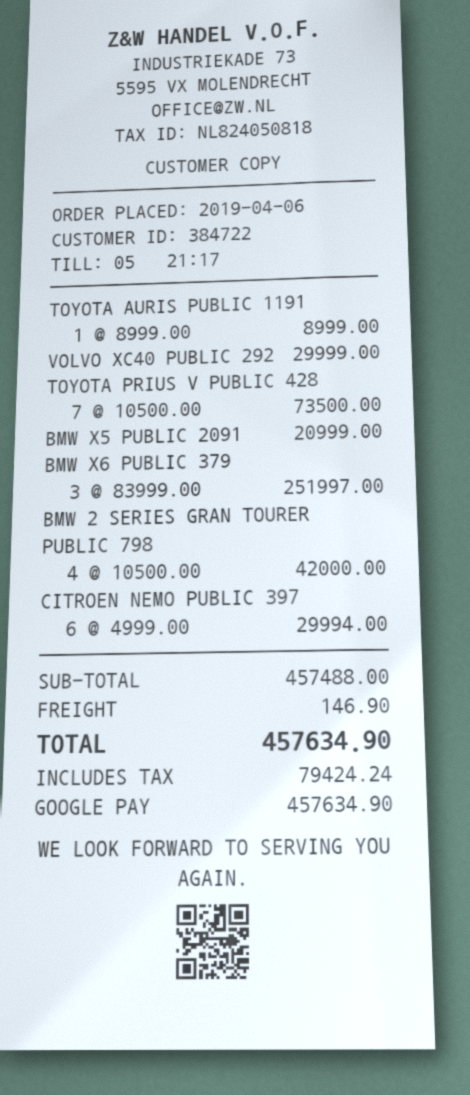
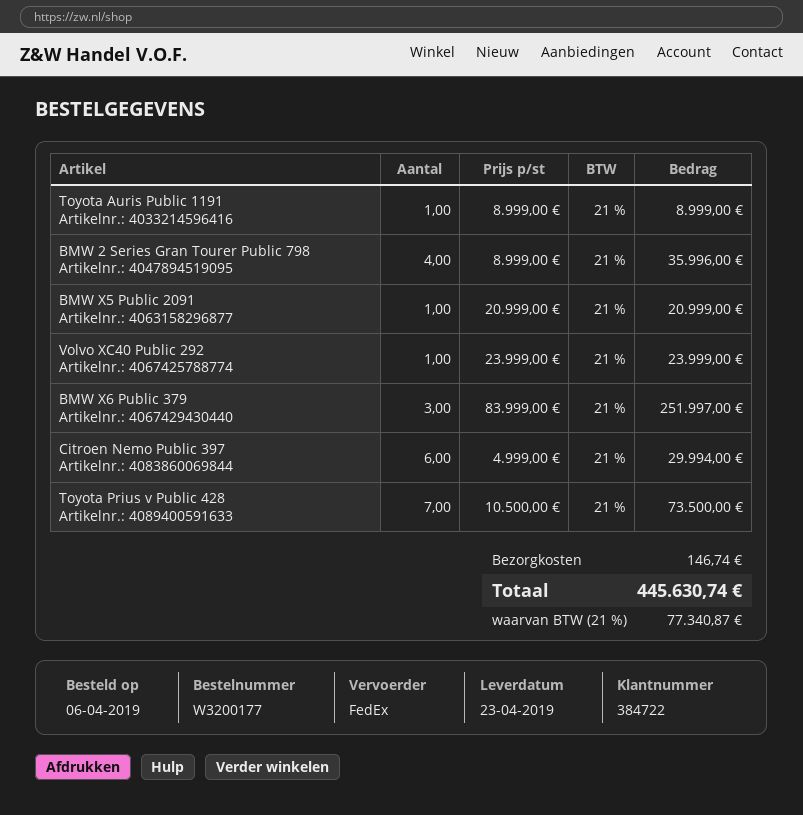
VOLVO XC40 PUBLIC 292: 1 x 29999.00 = 29999.00 -> 1 x 23999.00 = 23999.00
BMW 2 SERIES GRAN TOURER PUBLIC 798: 4 x 10500.00 = 42000.00 -> 4 x 8999.00 = 35996.00
shipping: 146.90 -> 146.74
tax: 79424.24 -> 77340.87
total: 457634.90 -> 445630.74

